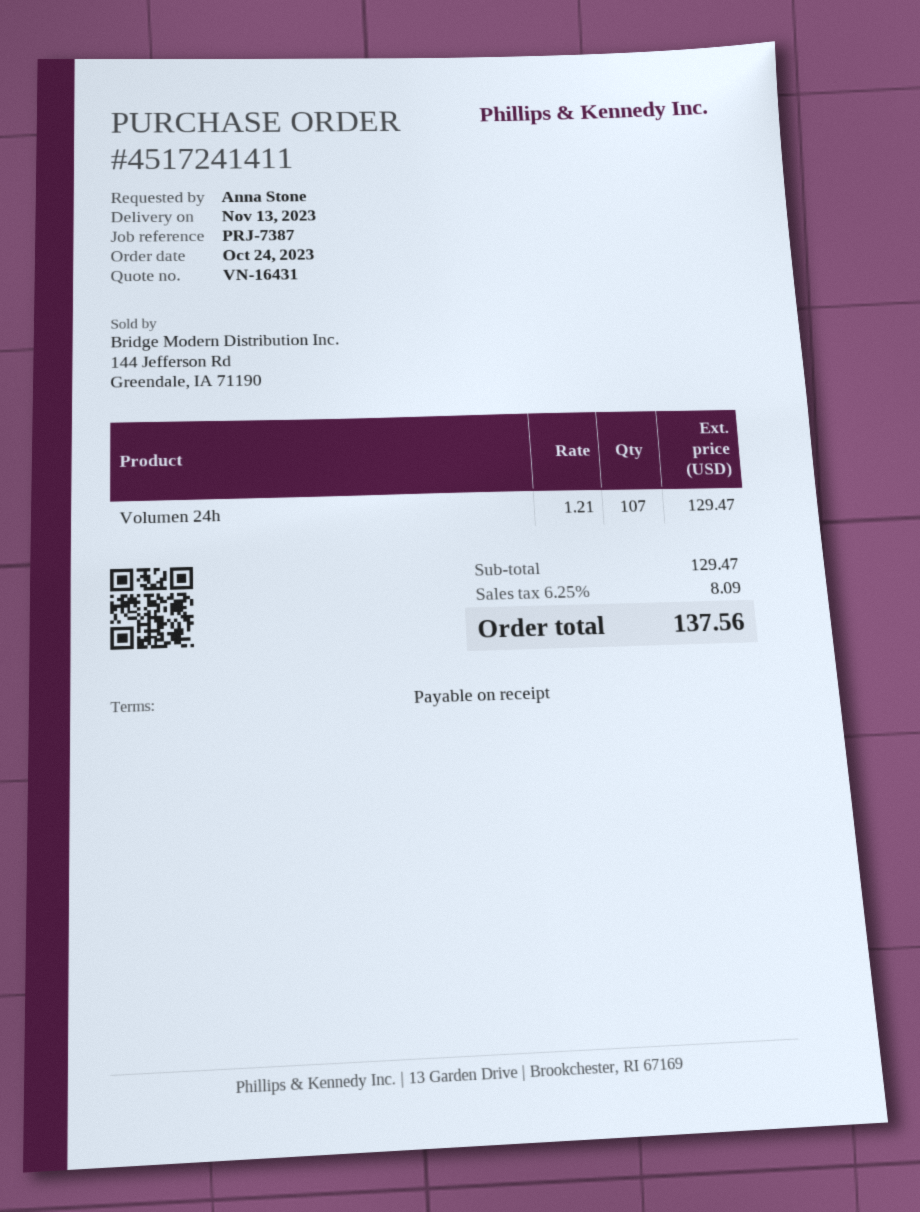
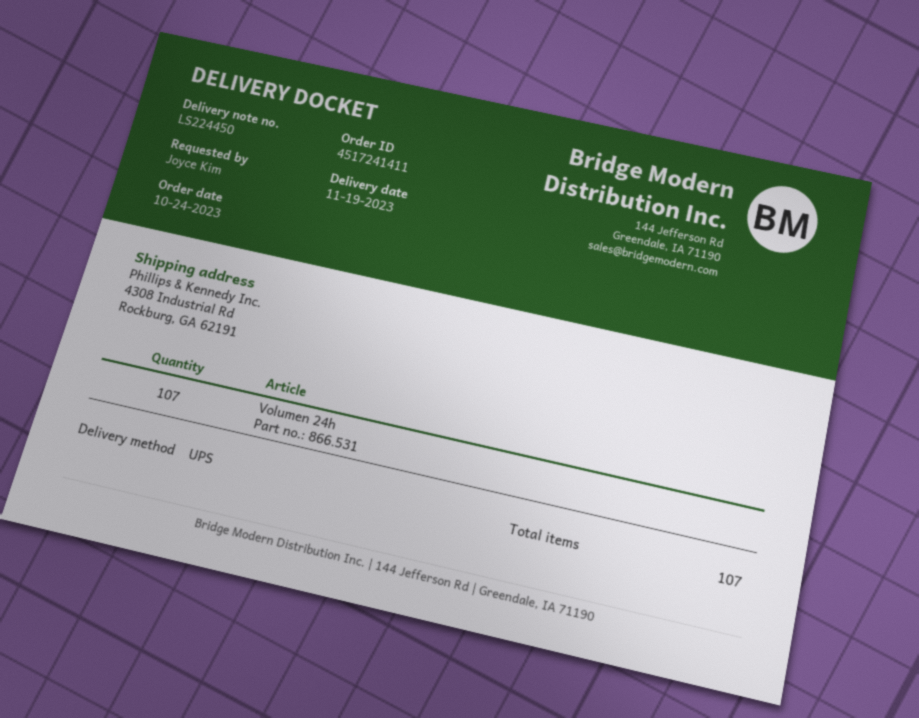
delivery date: 2023-11-13 -> 2023-11-19
ordered by: Anna Stone -> Joyce Kim

